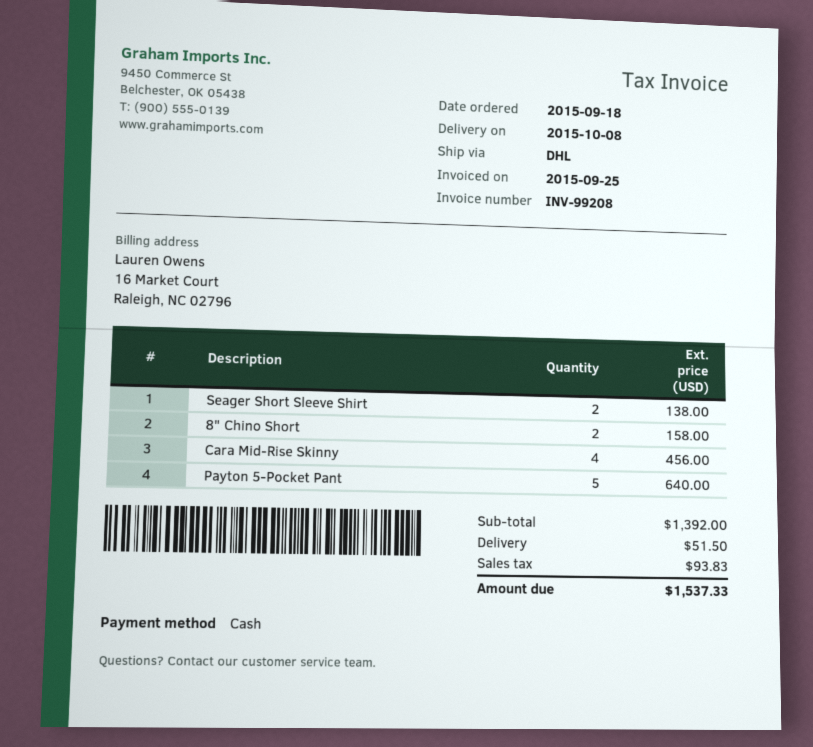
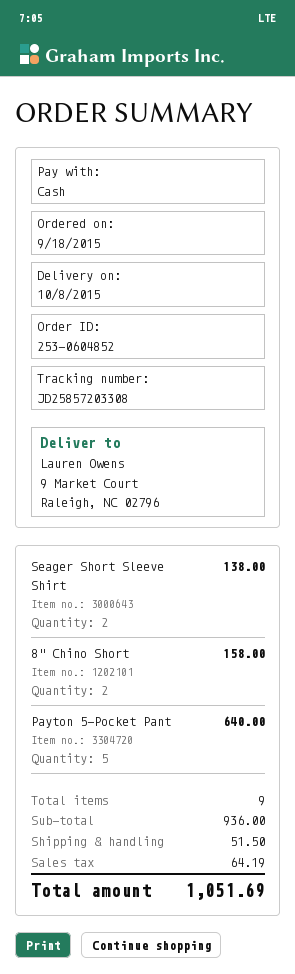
Cara Mid-Rise Skinny: 4 for 456.00 -> none
subtotal: 1392.00 -> 936.00
tax: 93.83 -> 64.19
total: 1537.33 -> 1051.69

